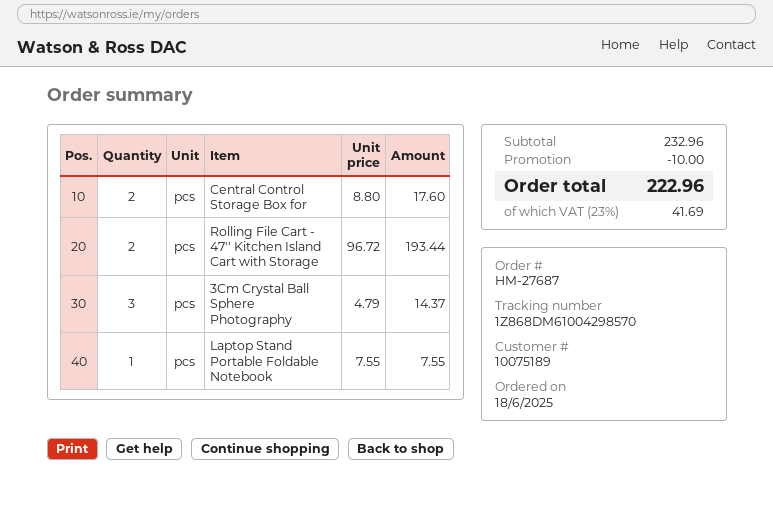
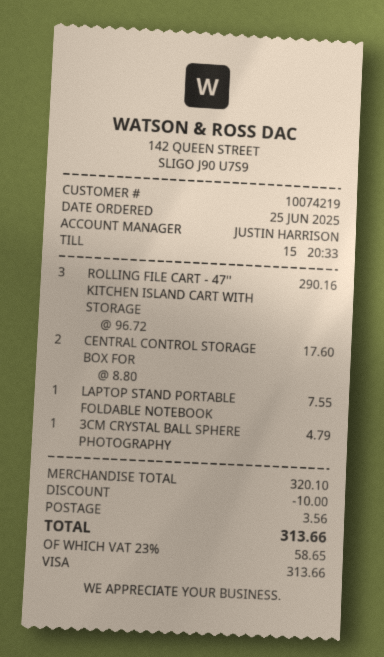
order date: 2025-06-18 -> 2025-06-25
customer number: 10075189 -> 10074219
Rolling File Cart - 47'' Kitchen Island Cart with Storage: 2 x 96.72 = 193.44 -> 3 x 96.72 = 290.16
3Cm Crystal Ball Sphere Photography: 3 x 4.79 = 14.37 -> 1 x 4.79 = 4.79
subtotal: 232.96 -> 320.10
shipping: none -> 3.56
tax: 23% = 41.69 -> 23% = 58.65
total: 222.96 -> 313.66

